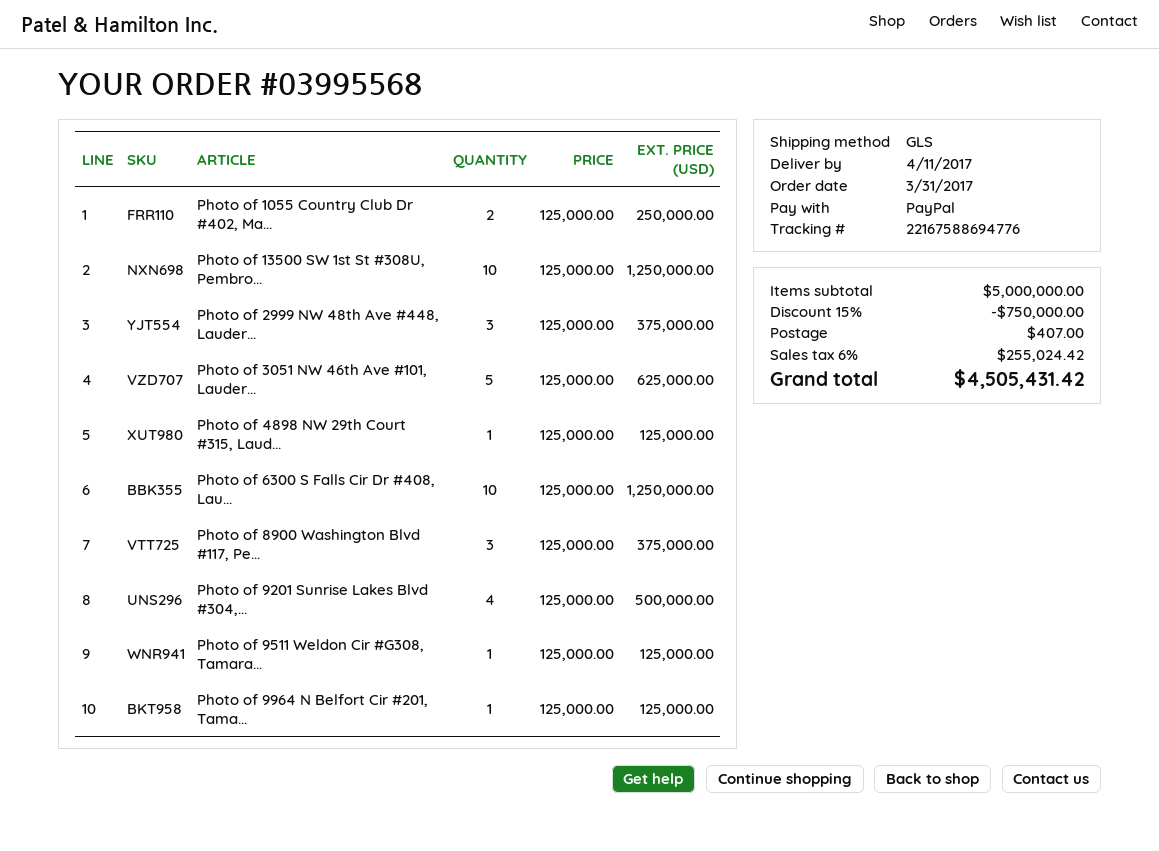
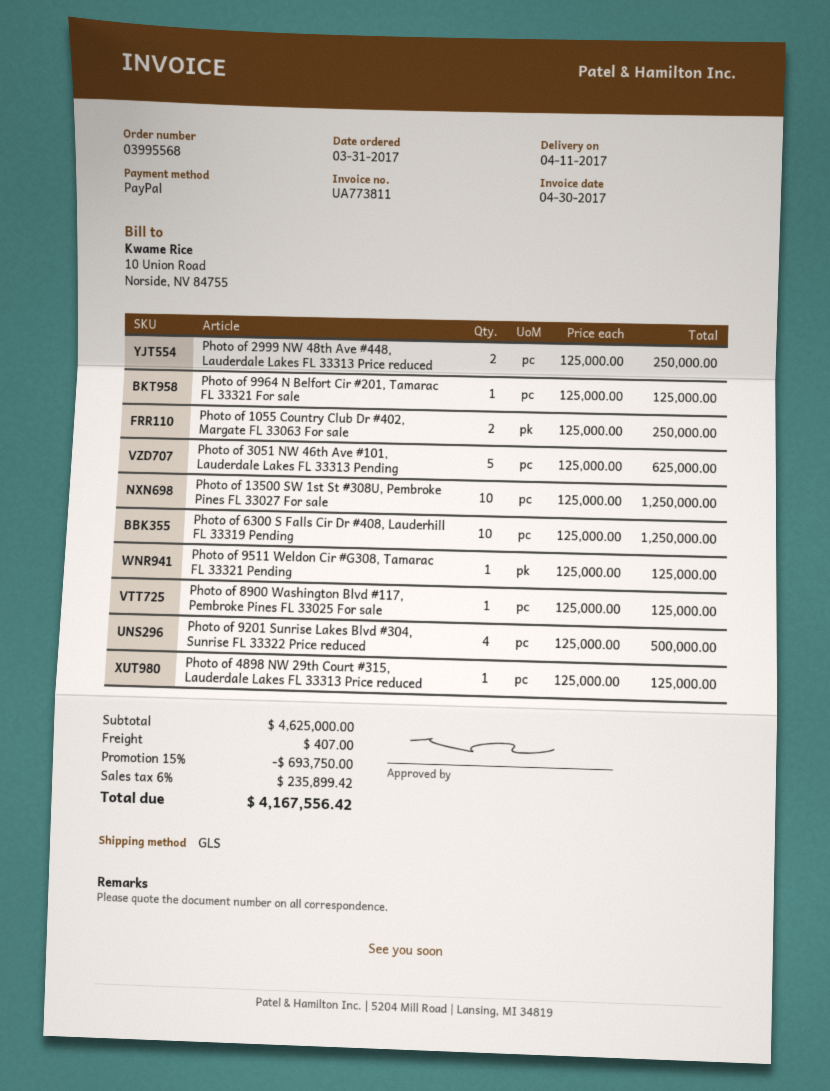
Photo of 2999 NW 48th Ave #448, Lauder...: 3 x 125000.00 = 375000.00 -> 2 x 125000.00 = 250000.00
Photo of 8900 Washington Blvd #117, Pe...: 3 x 125000.00 = 375000.00 -> 1 x 125000.00 = 125000.00
subtotal: 5000000.00 -> 4625000.00
discount: 15% = 750000.00 -> 15% = 693750.00
tax: 6% = 255024.42 -> 6% = 235899.42
total: 4505431.42 -> 4167556.42

